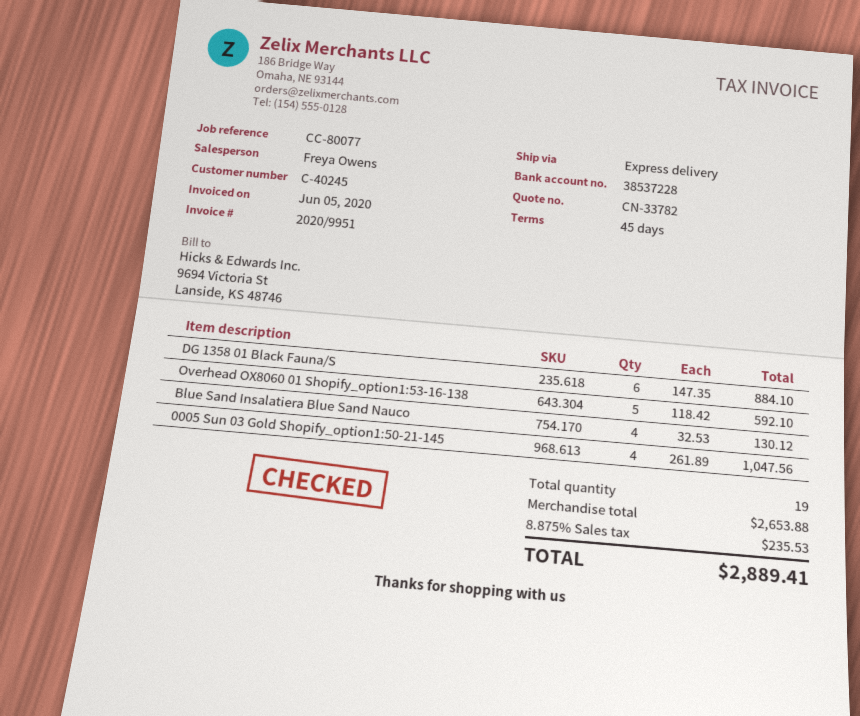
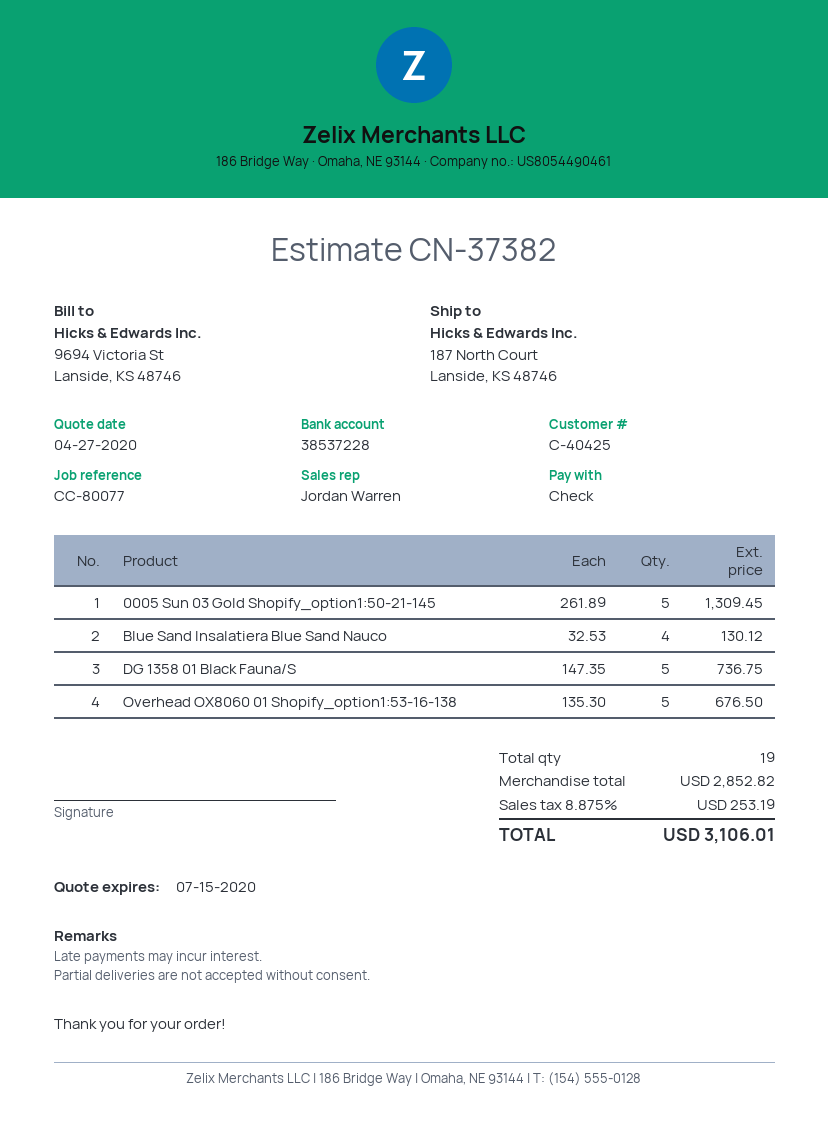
quote number: CN-33782 -> CN-37382
customer number: C-40245 -> C-40425
sales rep: Freya Owens -> Jordan Warren
DG 1358 01 Black Fauna/S: 6 x 147.35 = 884.10 -> 5 x 147.35 = 736.75
Overhead OX8060 01 Shopify_option1:53-16-138: 5 x 118.42 = 592.10 -> 5 x 135.30 = 676.50
0005 Sun 03 Gold Shopify_option1:50-21-145: 4 x 261.89 = 1047.56 -> 5 x 261.89 = 1309.45
subtotal: 2653.88 -> 2852.82
tax: 8.875% = 235.53 -> 8.875% = 253.19
total: 2889.41 -> 3106.01

